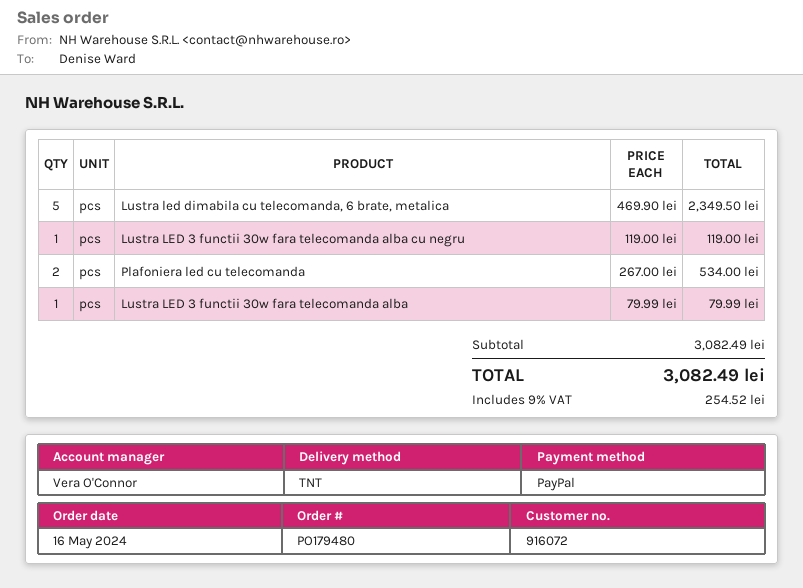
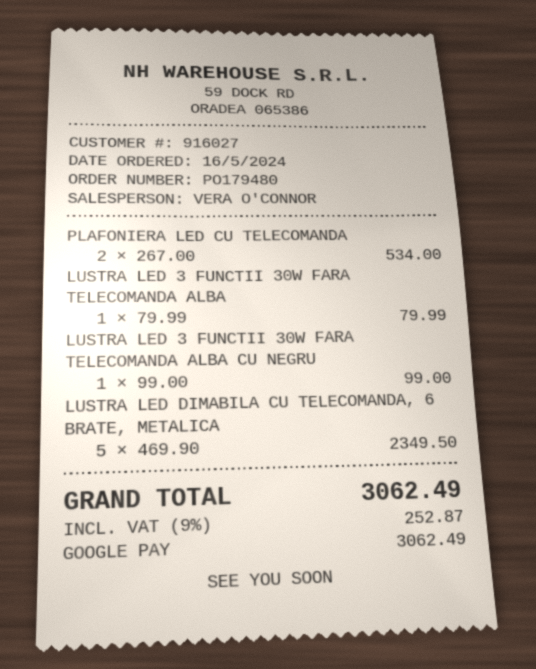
customer number: 916072 -> 916027
payment method: PayPal -> Google Pay
Lustra LED 3 functii 30w fara telecomanda alba cu negru: 1 x 119.00 = 119.00 -> 1 x 99.00 = 99.00
tax: 9% = 254.52 -> 9% = 252.87
total: 3082.49 -> 3062.49

